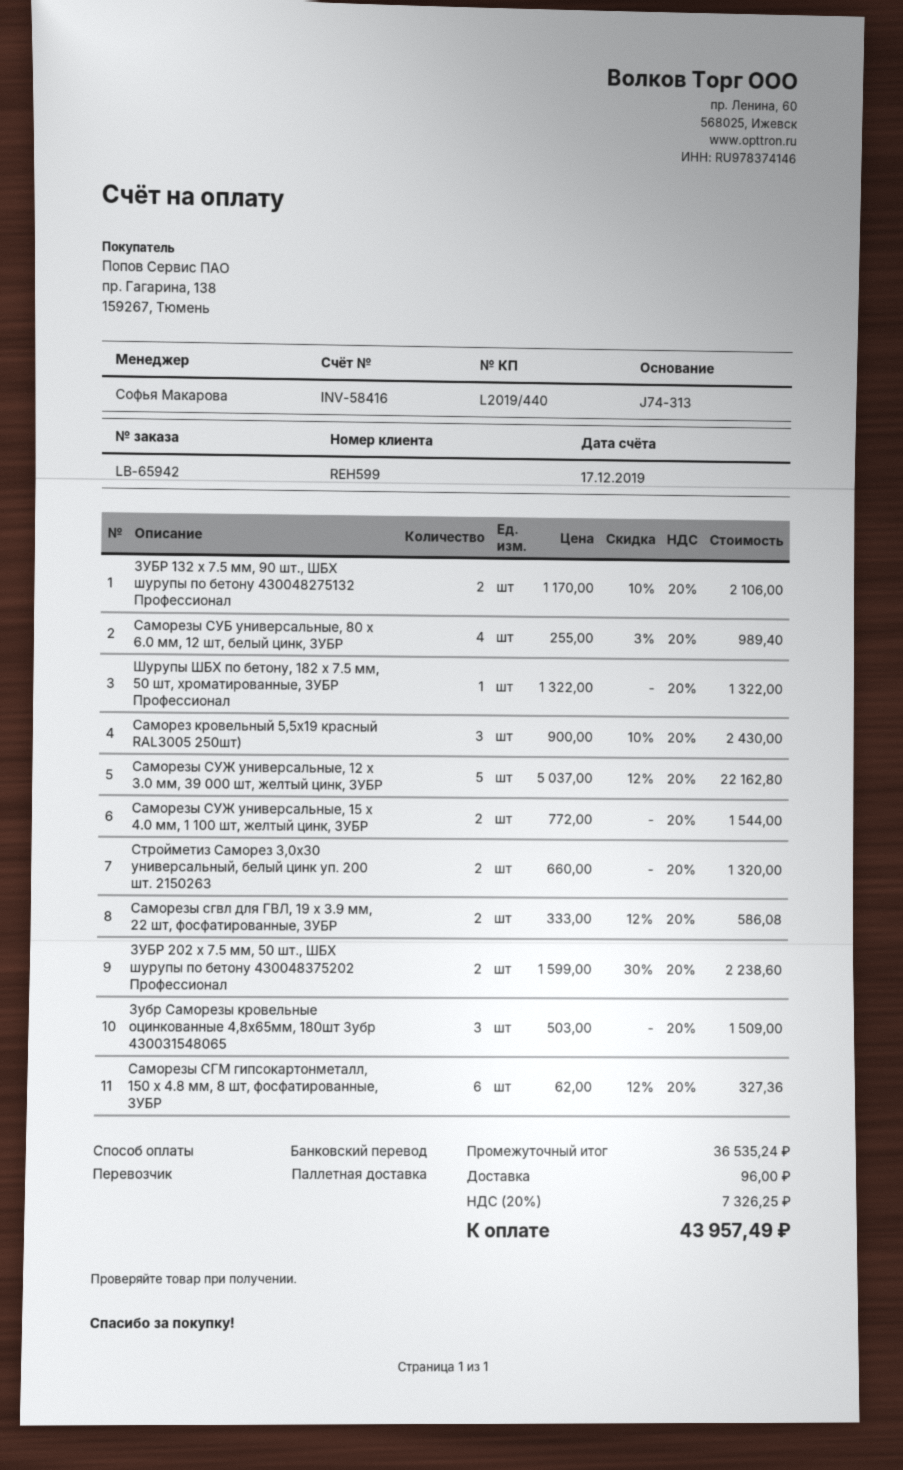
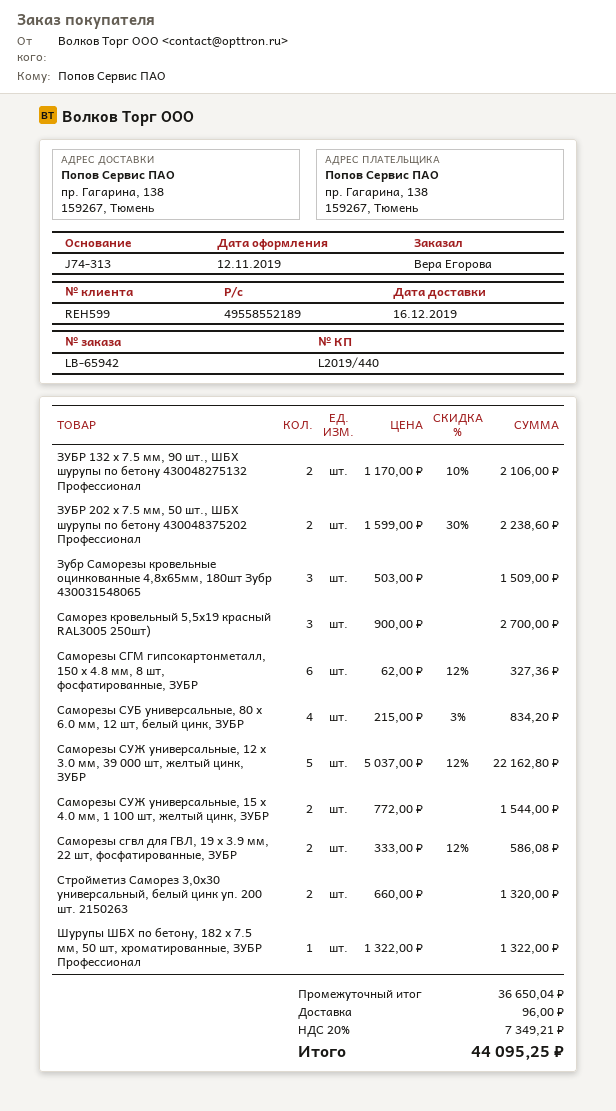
Саморезы СУБ универсальные, 80 х 6.0 мм, 12 шт, белый цинк, ЗУБР: 4 x 255.00 - 3% = 989.40 -> 4 x 215.00 - 3% = 834.20
Саморез кровельный 5,5х19 красный RAL3005 250шт): 3 x 900.00 - 10% = 2430.00 -> 3 x 900.00 = 2700.00
subtotal: 36535.24 -> 36650.04
tax: 20% = 7326.25 -> 20% = 7349.21
total: 43957.49 -> 44095.25

